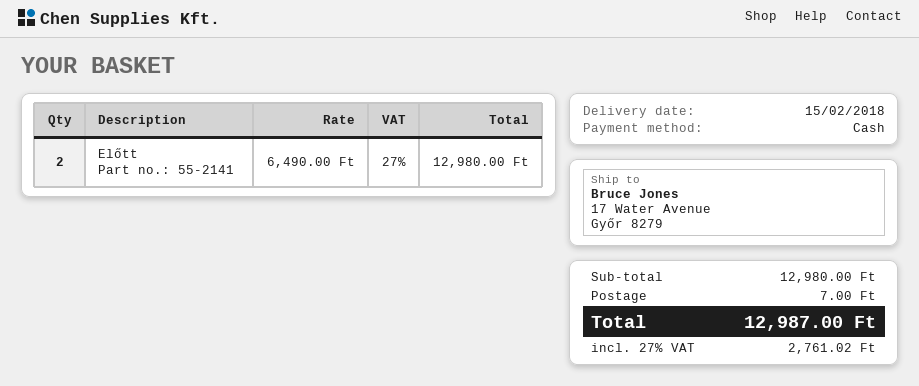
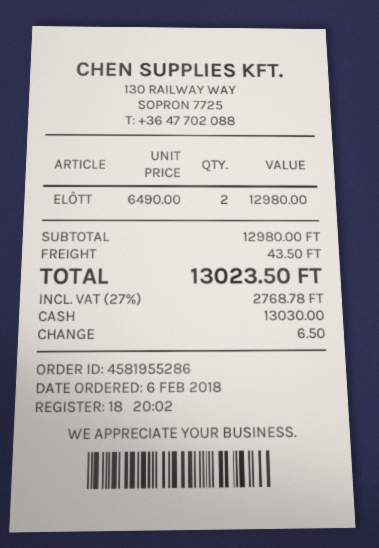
shipping: 7.00 -> 43.50
tax: 27% = 2761.02 -> 27% = 2768.78
total: 12987.00 -> 13023.50

